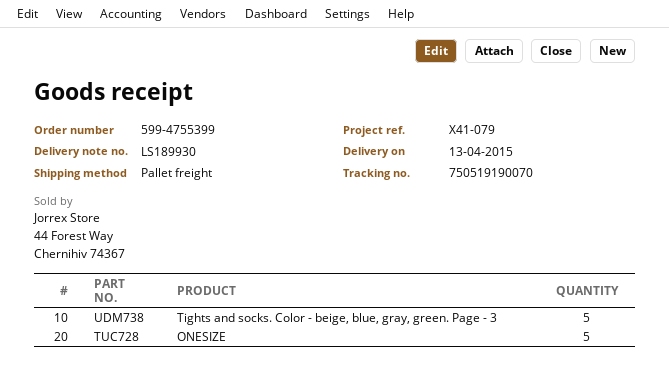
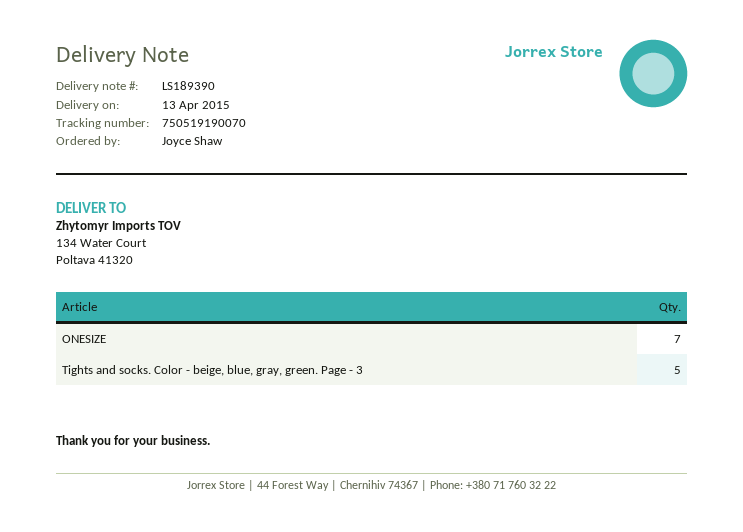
delivery note number: LS189930 -> LS189390
ONESIZE: 5 -> 7

